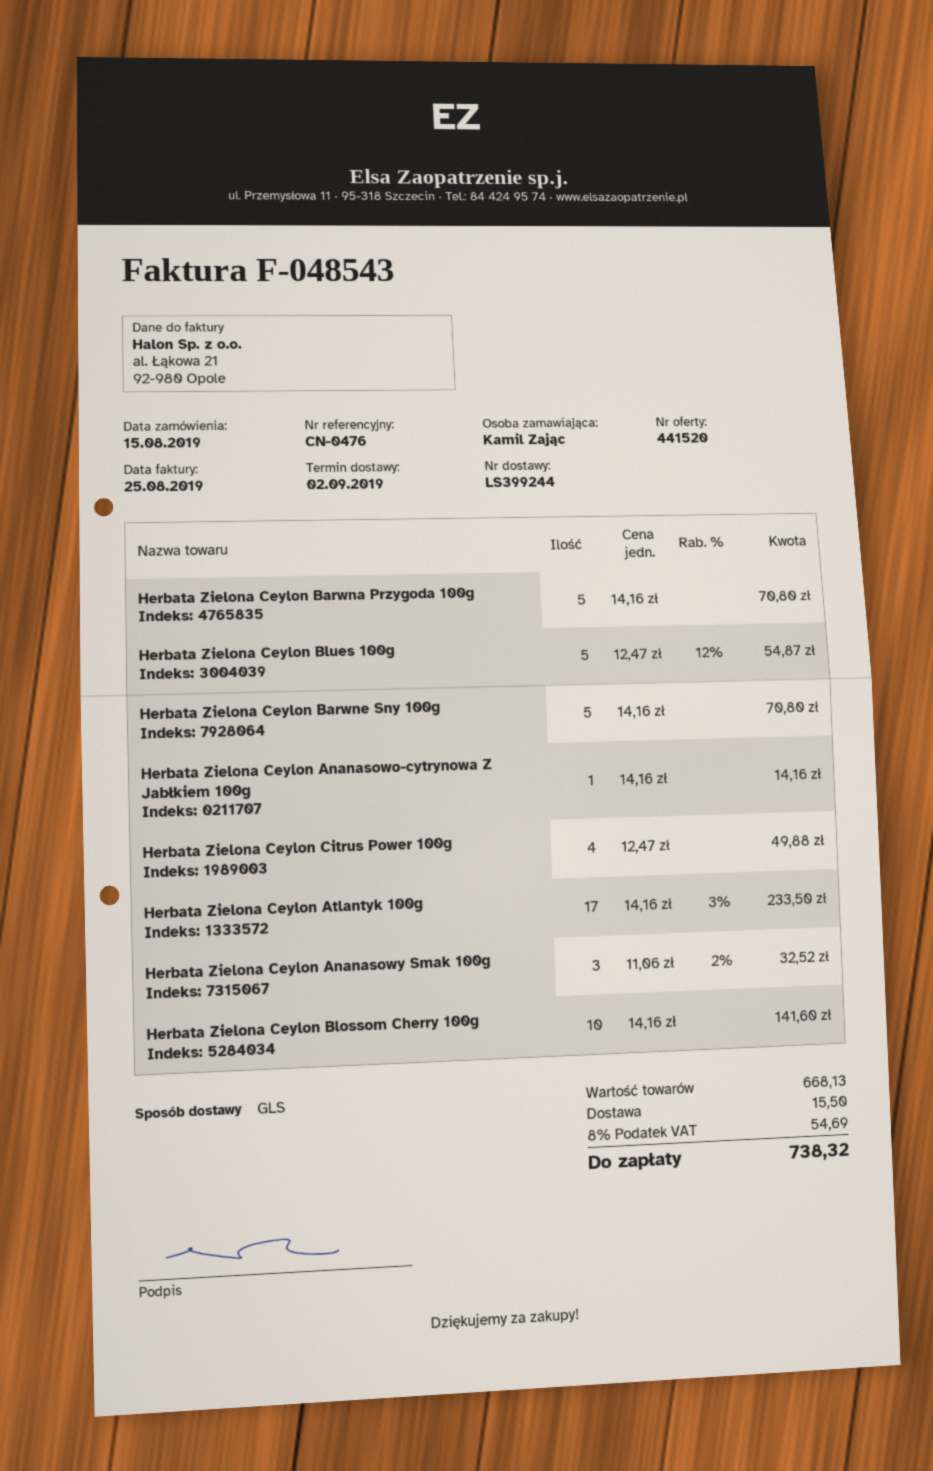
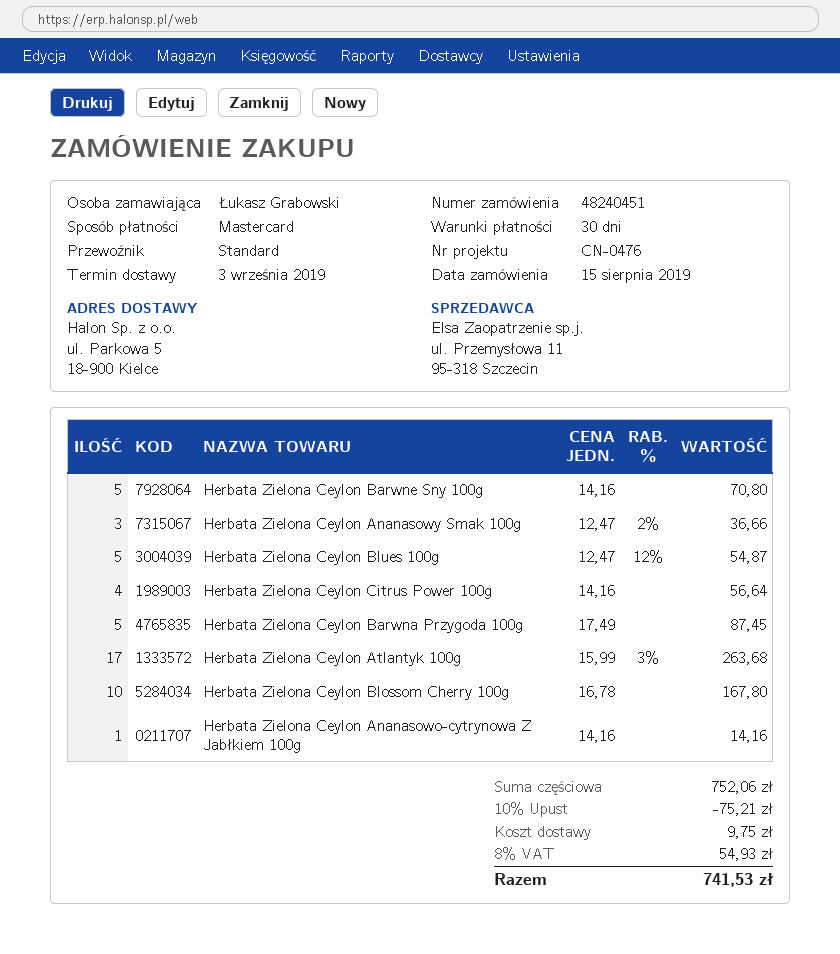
delivery date: 2019-09-02 -> 2019-09-03
ordered by: Kamil Zając -> Łukasz Grabowski
shipping method: GLS -> standard
Herbata Zielona Ceylon Barwna Przygoda 100g: 5 x 14.16 = 70.80 -> 5 x 17.49 = 87.45
Herbata Zielona Ceylon Citrus Power 100g: 4 x 12.47 = 49.88 -> 4 x 14.16 = 56.64
Herbata Zielona Ceylon Atlantyk 100g: 17 x 14.16 - 3% = 233.50 -> 17 x 15.99 - 3% = 263.68
Herbata Zielona Ceylon Ananasowy Smak 100g: 3 x 11.06 - 2% = 32.52 -> 3 x 12.47 - 2% = 36.66
Herbata Zielona Ceylon Blossom Cherry 100g: 10 x 14.16 = 141.60 -> 10 x 16.78 = 167.80
subtotal: 668.13 -> 752.06
discount: none -> 10% = 75.21
shipping: 15.50 -> 9.75
tax: 8% = 54.69 -> 8% = 54.93
total: 738.32 -> 741.53

